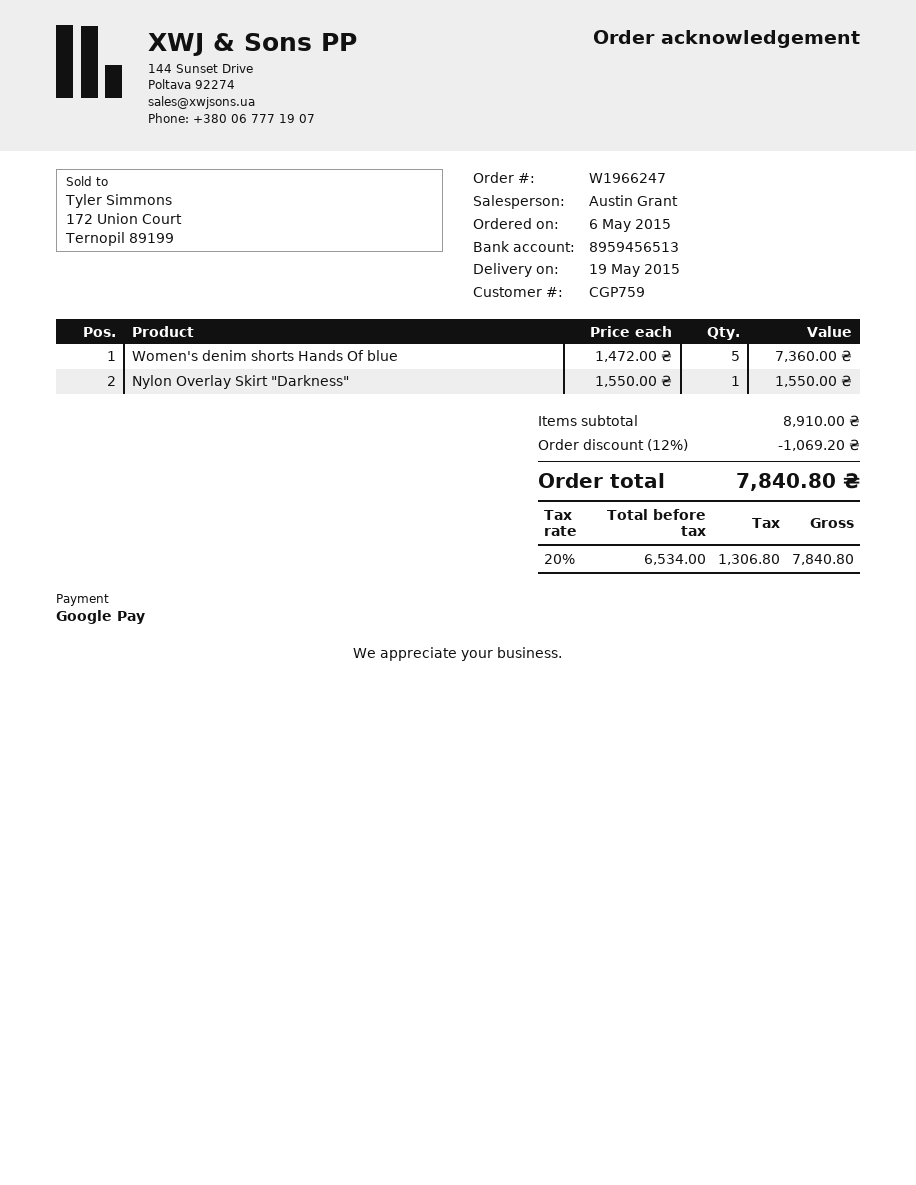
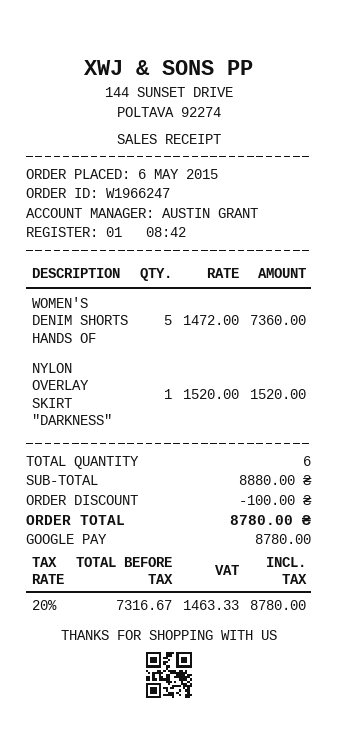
Nylon Overlay Skirt "Darkness": 1 x 1550.00 = 1550.00 -> 1 x 1520.00 = 1520.00
subtotal: 8910.00 -> 8880.00
discount: 1069.20 -> 100.00
net: 6534.00 -> 7316.67
tax: 20% = 1306.80 -> 20% = 1463.33
total: 7840.80 -> 8780.00

